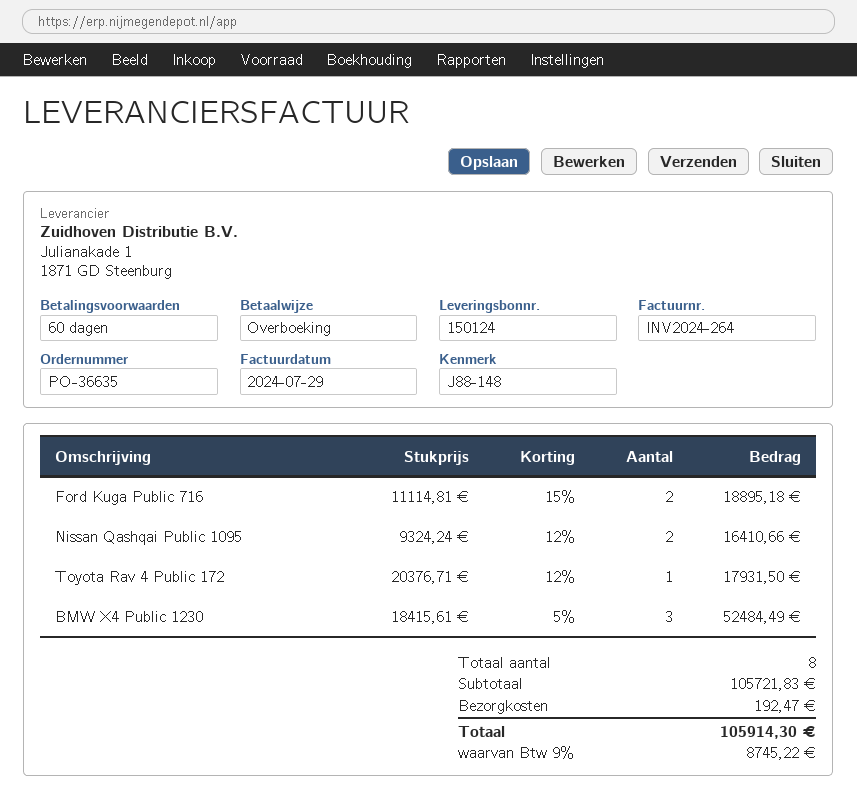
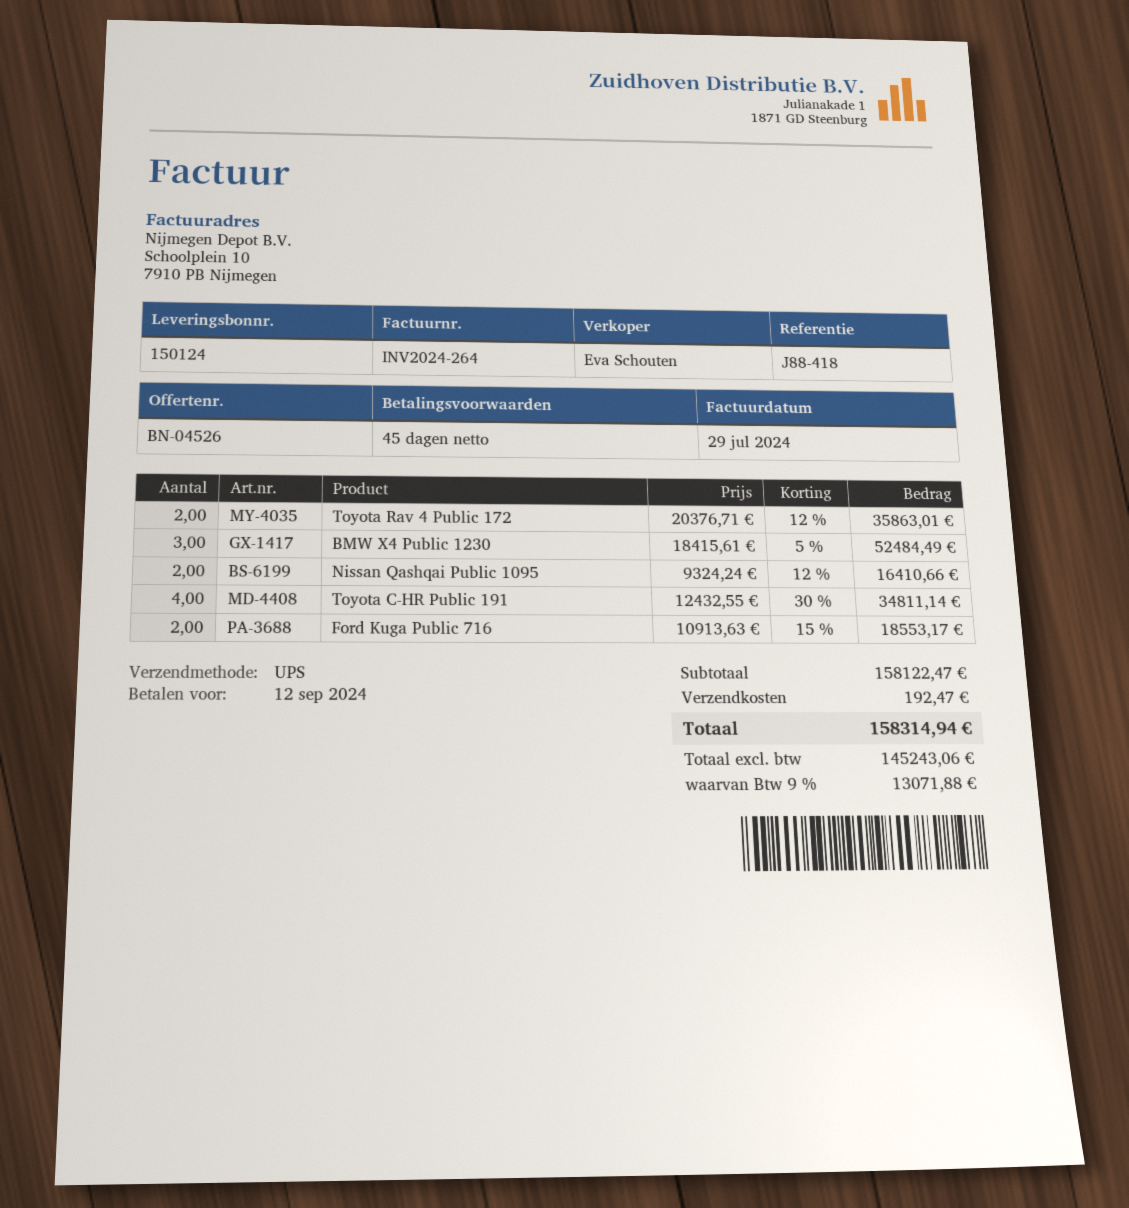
payment terms: 60 days -> 45 days
reference: J88-148 -> J88-418
Ford Kuga Public 716: 2 x 11114.81 - 15% = 18895.18 -> 2 x 10913.63 - 15% = 18553.17
Toyota Rav 4 Public 172: 1 x 20376.71 - 12% = 17931.50 -> 2 x 20376.71 - 12% = 35863.01
Toyota C-HR Public 191: none -> 4 x 12432.55 - 30% = 34811.14
subtotal: 105721.83 -> 158122.47
tax: 9% = 8745.22 -> 9% = 13071.88
total: 105914.30 -> 158314.94

